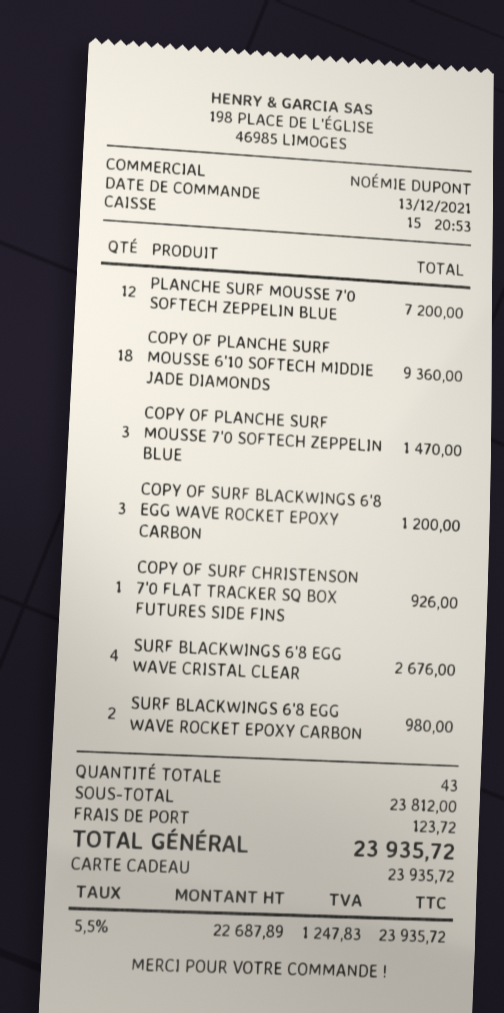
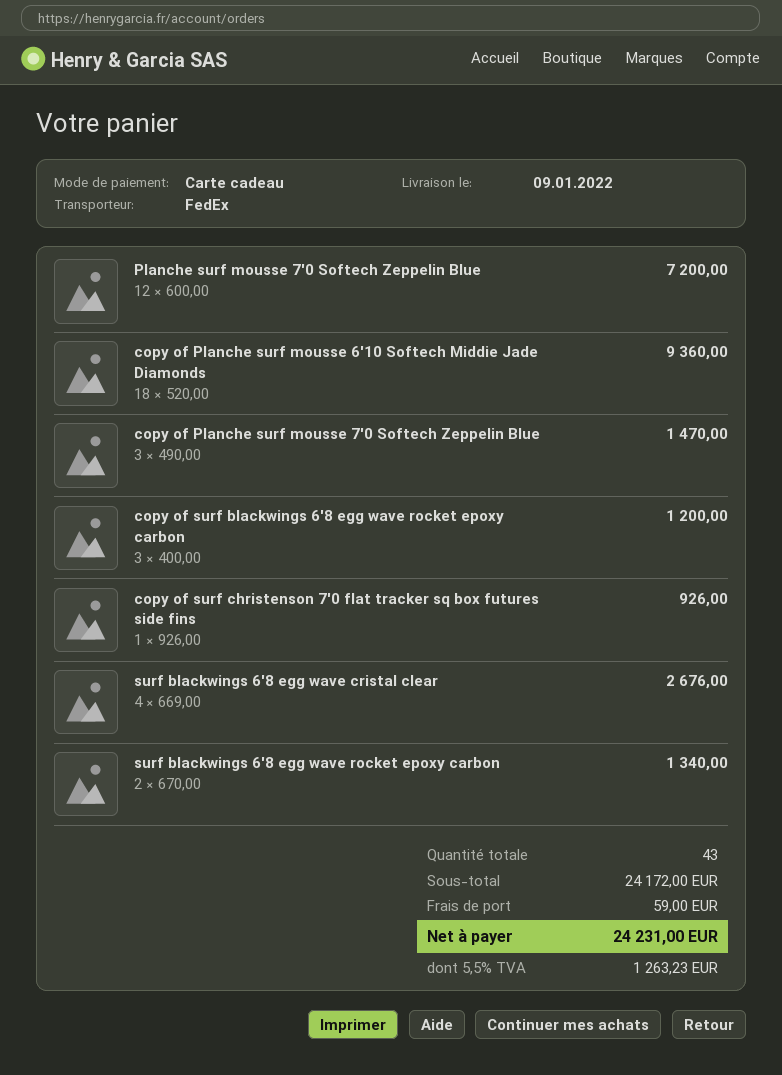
SURF BLACKWINGS 6'8 EGG WAVE ROCKET EPOXY CARBON: 2 for 980.00 -> 2 for 1340.00
subtotal: 23812.00 -> 24172.00
shipping: 123.72 -> 59.00
tax: 5.5% = 1247.83 -> 5.5% = 1263.23
total: 23935.72 -> 24231.00

